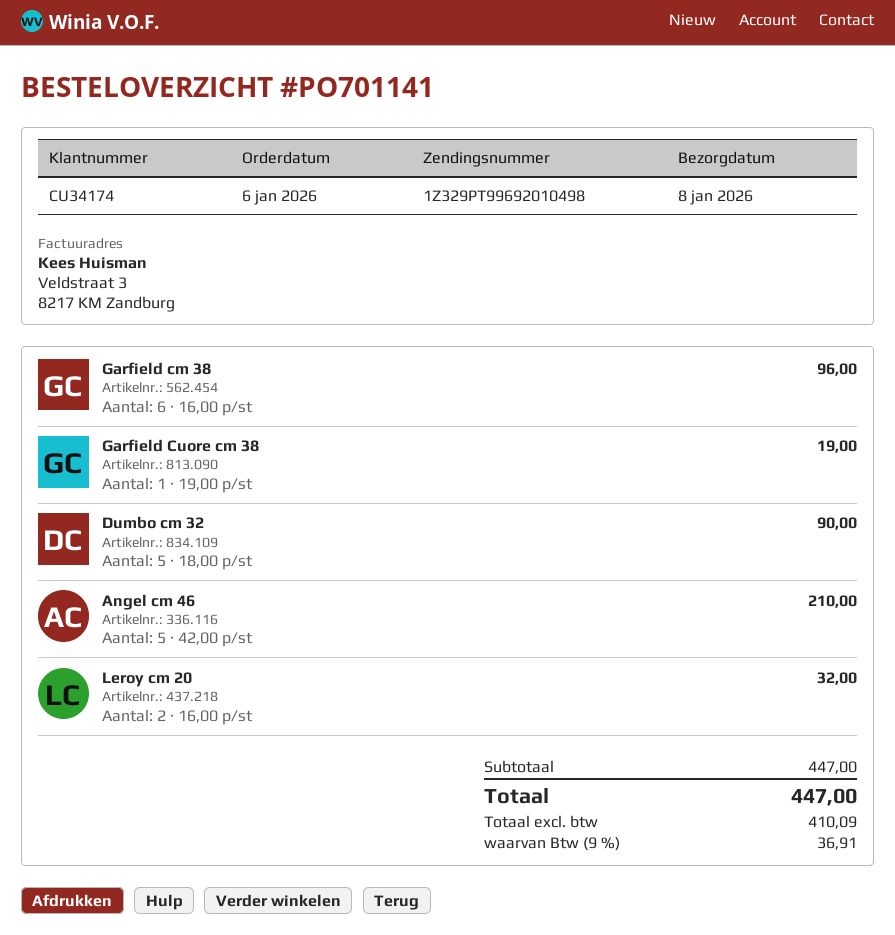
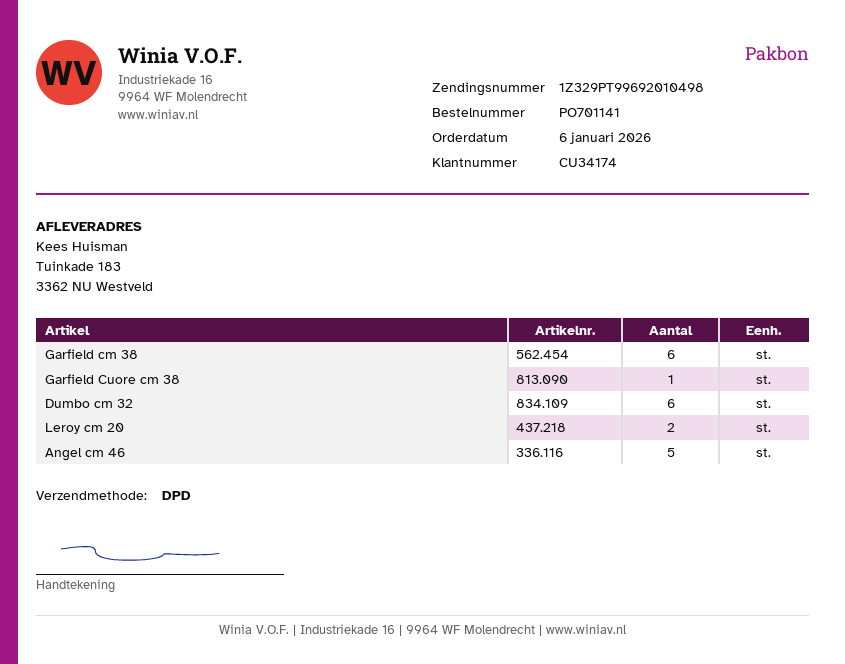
Dumbo cm 32: 5 -> 6

